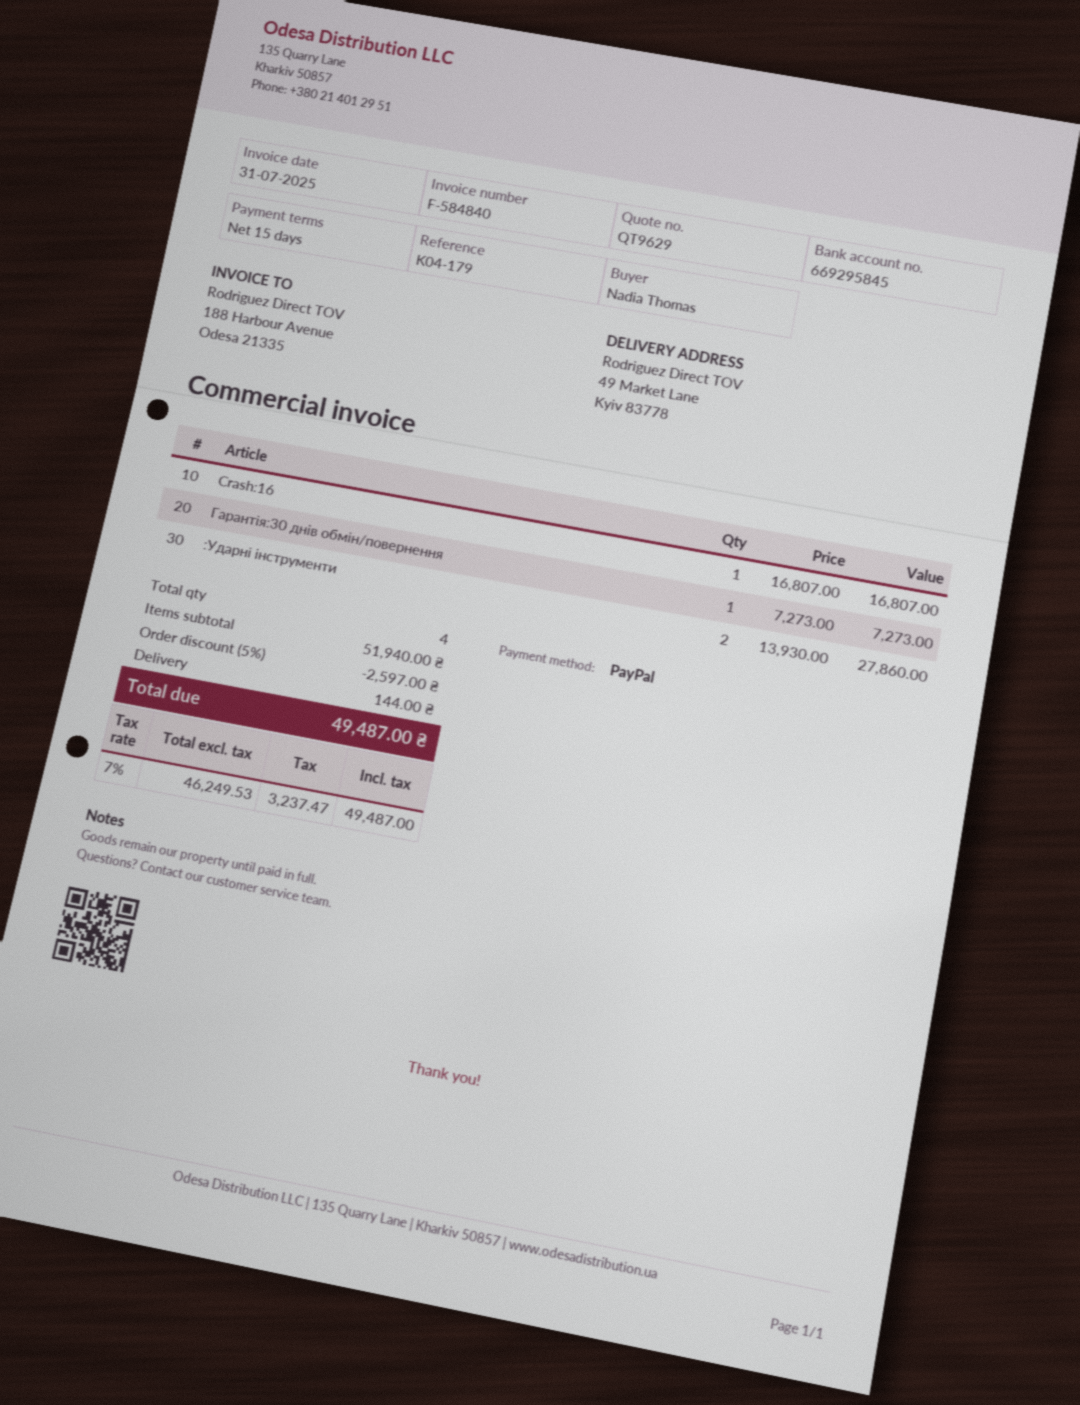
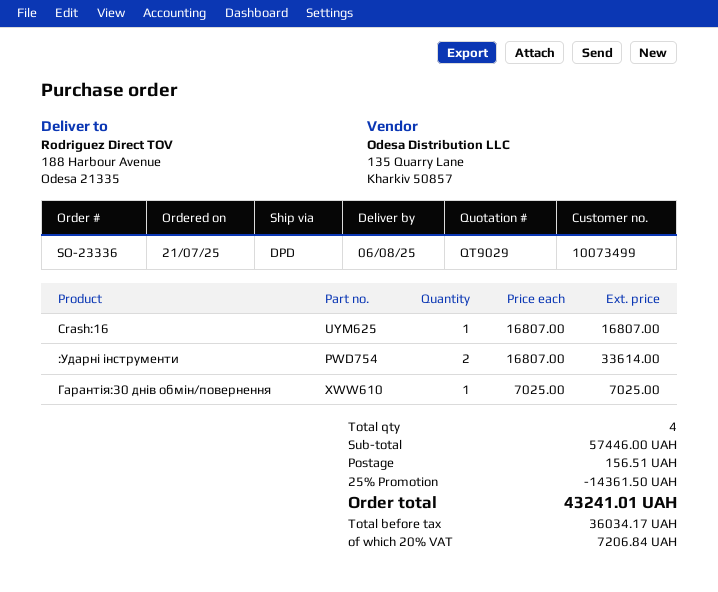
quote number: QT9629 -> QT9029
ship to: 49 Market Lane, Kyiv 83778 -> 188 Harbour Avenue, Odesa 21335
Гарантія:30 днів обмін/повернення: 1 x 7273.00 = 7273.00 -> 1 x 7025.00 = 7025.00
:Ударні інструменти: 2 x 13930.00 = 27860.00 -> 2 x 16807.00 = 33614.00
subtotal: 51940.00 -> 57446.00
discount: 5% = 2597.00 -> 25% = 14361.50
shipping: 144.00 -> 156.51
net: 46249.53 -> 36034.17
tax: 7% = 3237.47 -> 20% = 7206.84
total: 49487.00 -> 43241.01

